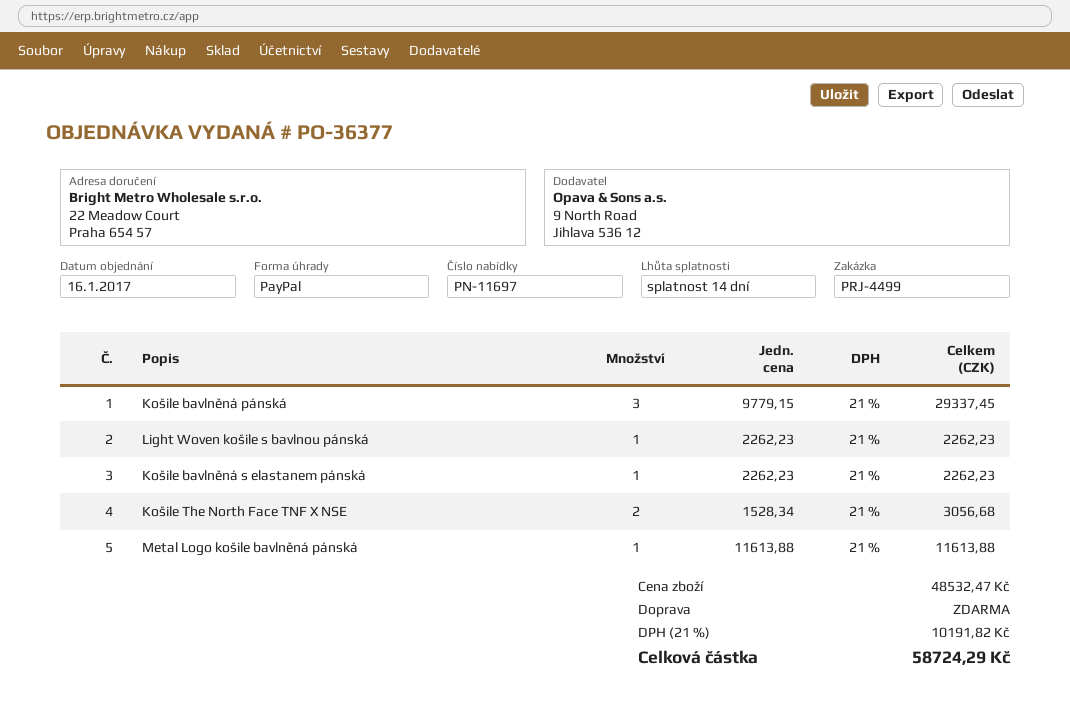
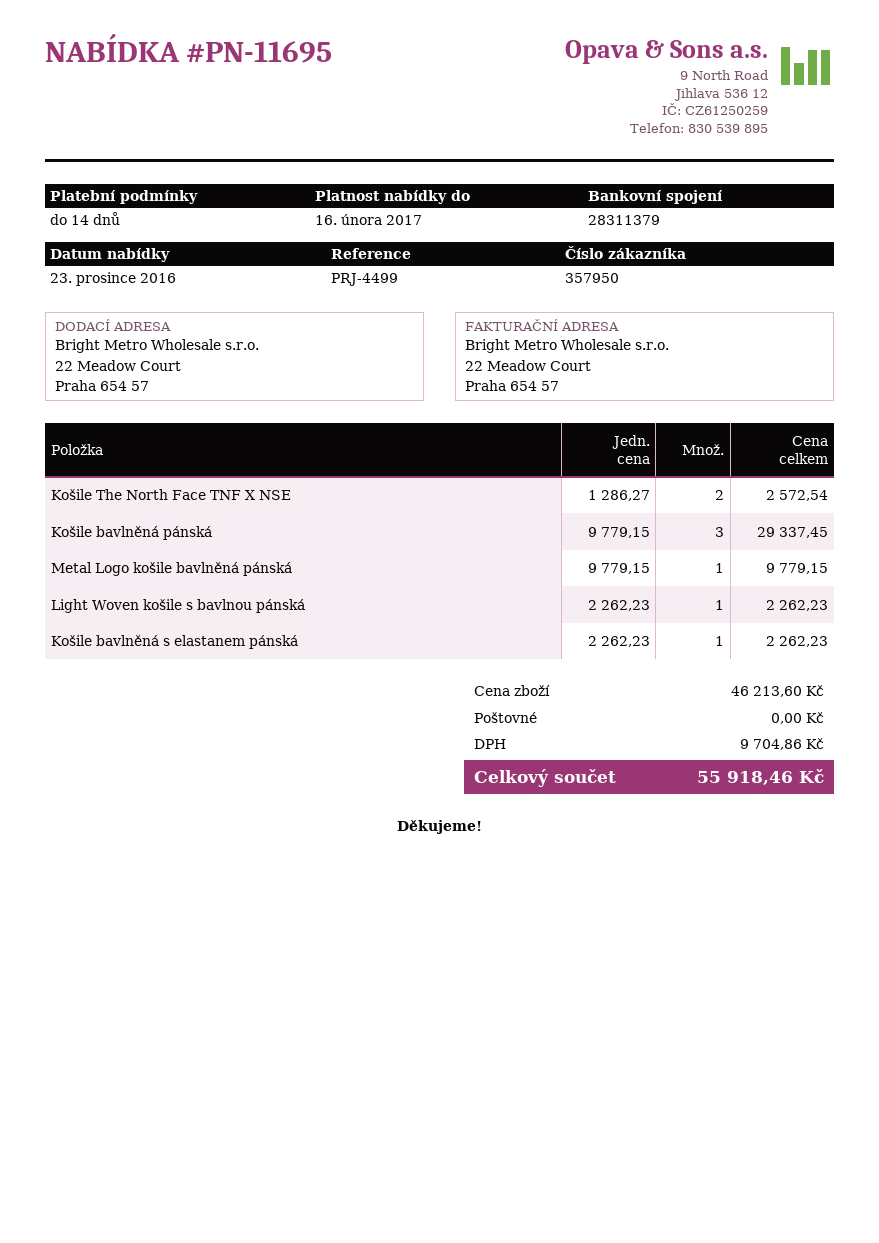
quote number: PN-11697 -> PN-11695
Košile The North Face TNF X NSE: 2 x 1528.34 = 3056.68 -> 2 x 1286.27 = 2572.54
Metal Logo košile bavlněná pánská: 1 x 11613.88 = 11613.88 -> 1 x 9779.15 = 9779.15
subtotal: 48532.47 -> 46213.60
tax: 10191.82 -> 9704.86
total: 58724.29 -> 55918.46

